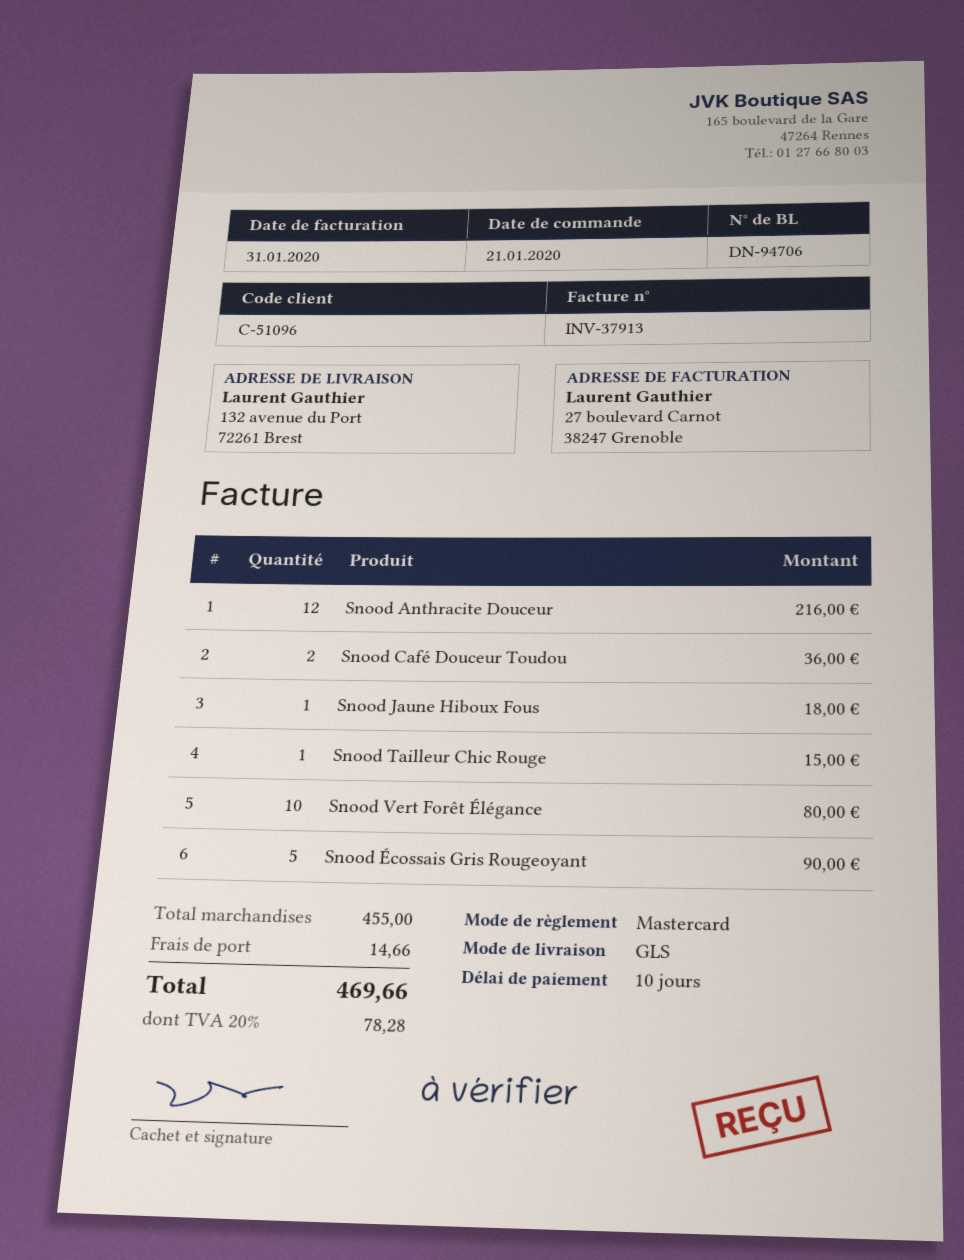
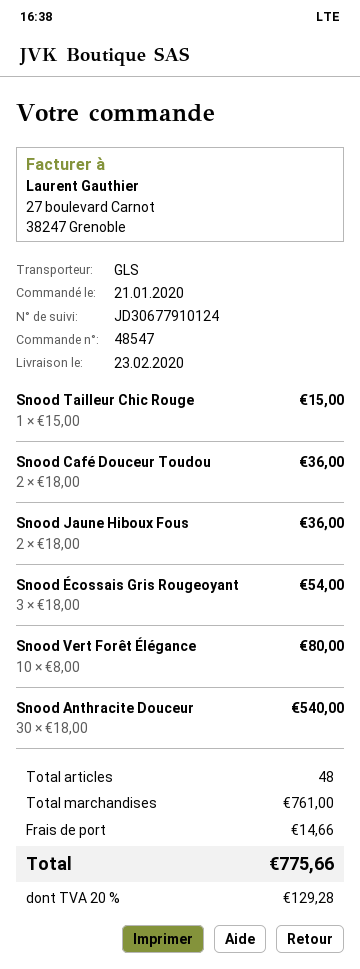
Snood Anthracite Douceur: 12 for 216.00 -> 30 for 540.00
Snood Jaune Hiboux Fous: 1 for 18.00 -> 2 for 36.00
Snood Écossais Gris Rougeoyant: 5 for 90.00 -> 3 for 54.00
subtotal: 455.00 -> 761.00
tax: 20% = 78.28 -> 20% = 129.28
total: 469.66 -> 775.66

